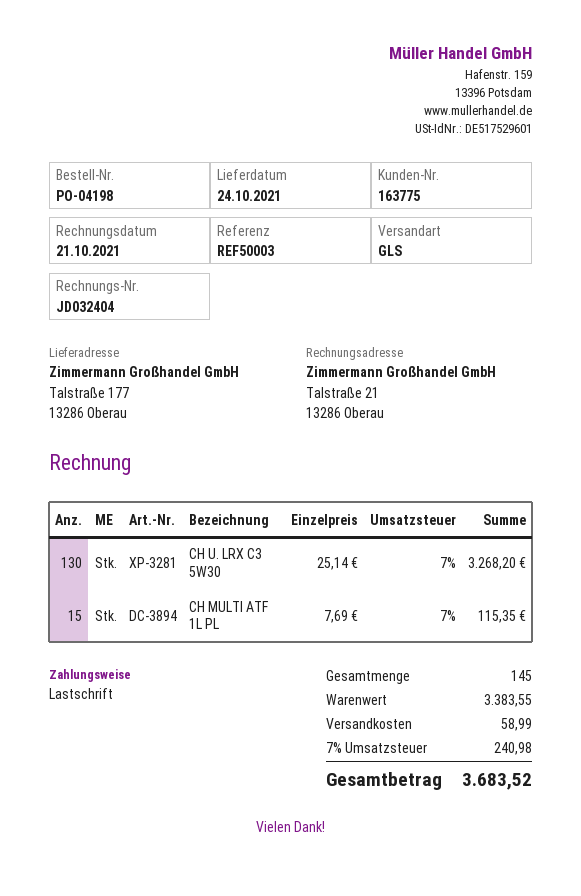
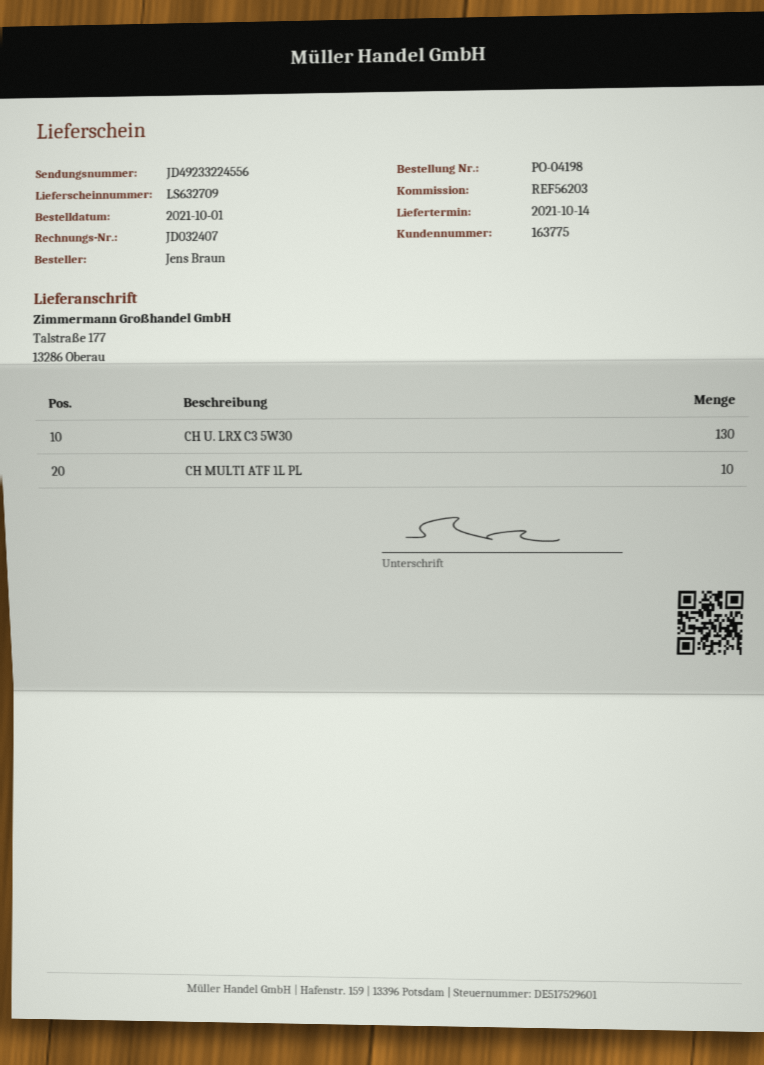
delivery date: 2021-10-24 -> 2021-10-14
invoice number: JD032404 -> JD032407
reference: REF50003 -> REF56203
CH MULTI ATF 1L PL: 15 -> 10

